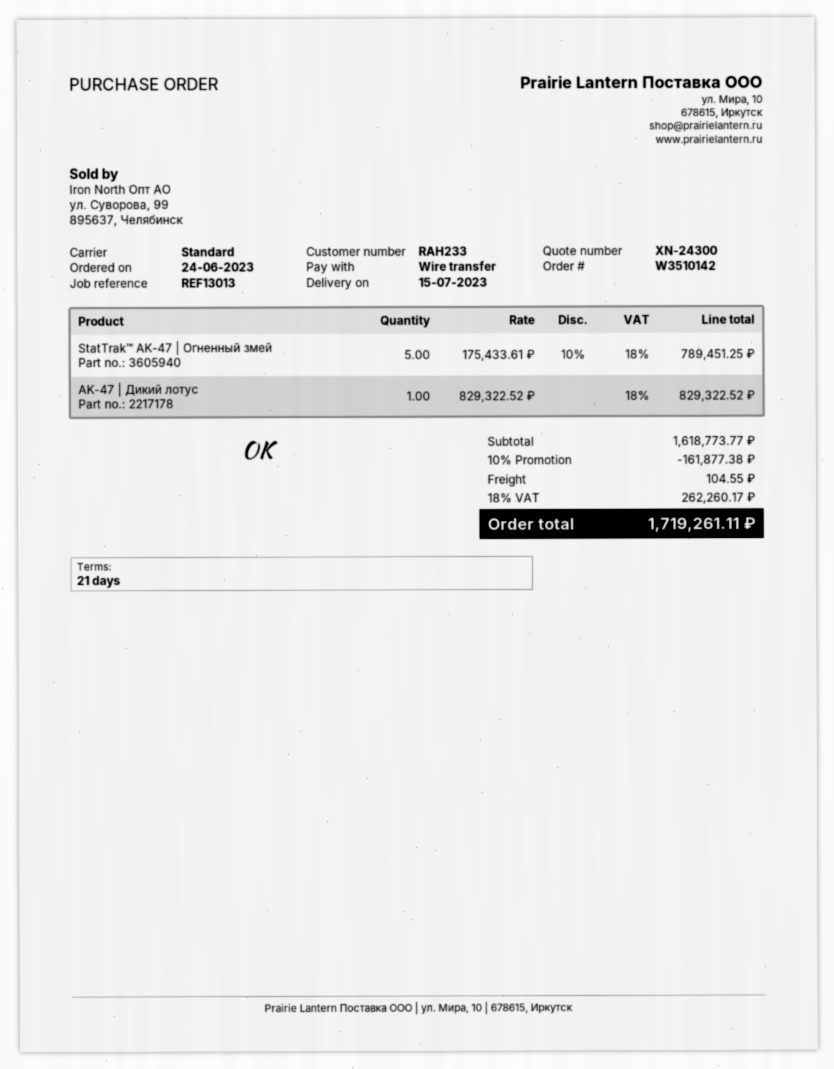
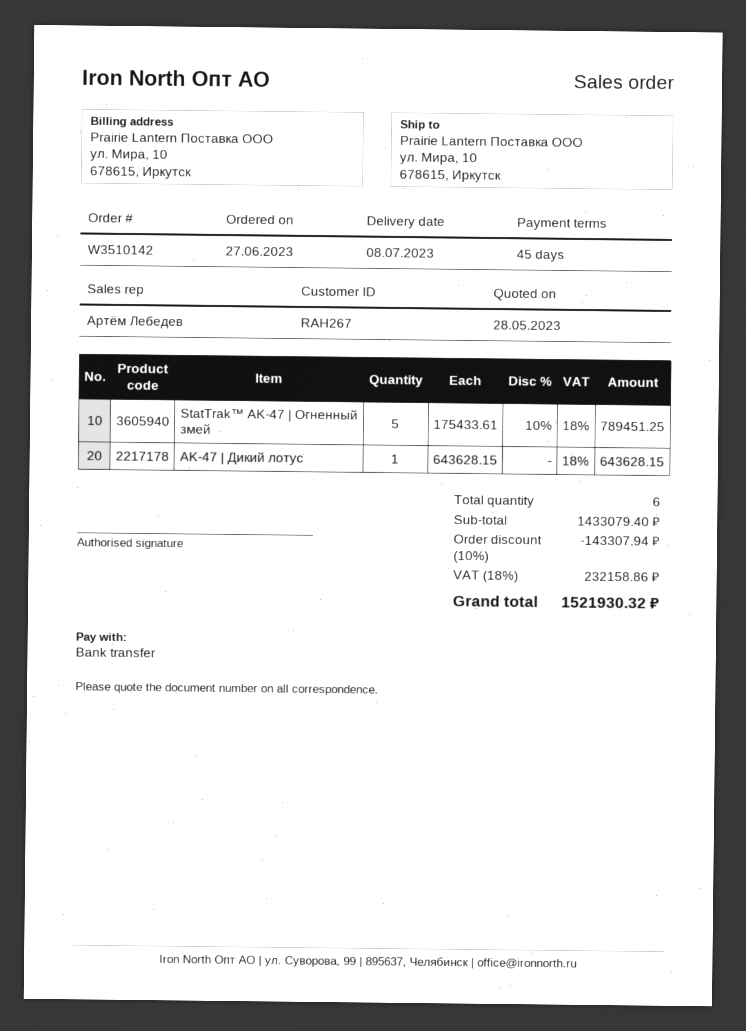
order date: 2023-06-24 -> 2023-06-27
delivery date: 2023-07-15 -> 2023-07-08
payment terms: 21 days -> 45 days
customer number: RAH233 -> RAH267
AK-47 | Дикий лотус: 1 x 829322.52 = 829322.52 -> 1 x 643628.15 = 643628.15
subtotal: 1618773.77 -> 1433079.40
discount: 10% = 161877.38 -> 10% = 143307.94
shipping: 104.55 -> none
tax: 18% = 262260.17 -> 18% = 232158.86
total: 1719261.11 -> 1521930.32

